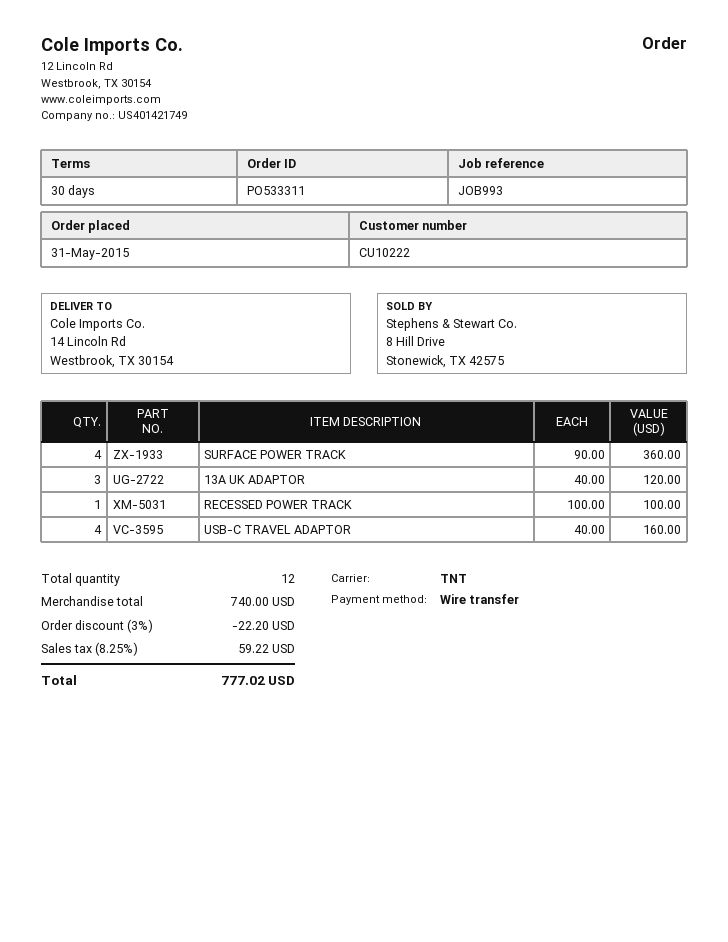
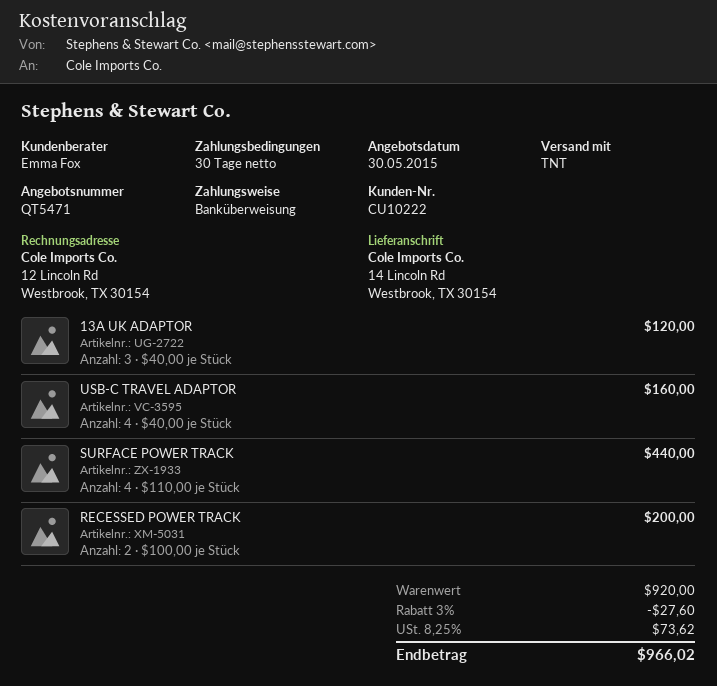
SURFACE POWER TRACK: 4 x 90.00 = 360.00 -> 4 x 110.00 = 440.00
RECESSED POWER TRACK: 1 x 100.00 = 100.00 -> 2 x 100.00 = 200.00
subtotal: 740.00 -> 920.00
discount: 3% = 22.20 -> 3% = 27.60
tax: 8.25% = 59.22 -> 8.25% = 73.62
total: 777.02 -> 966.02

